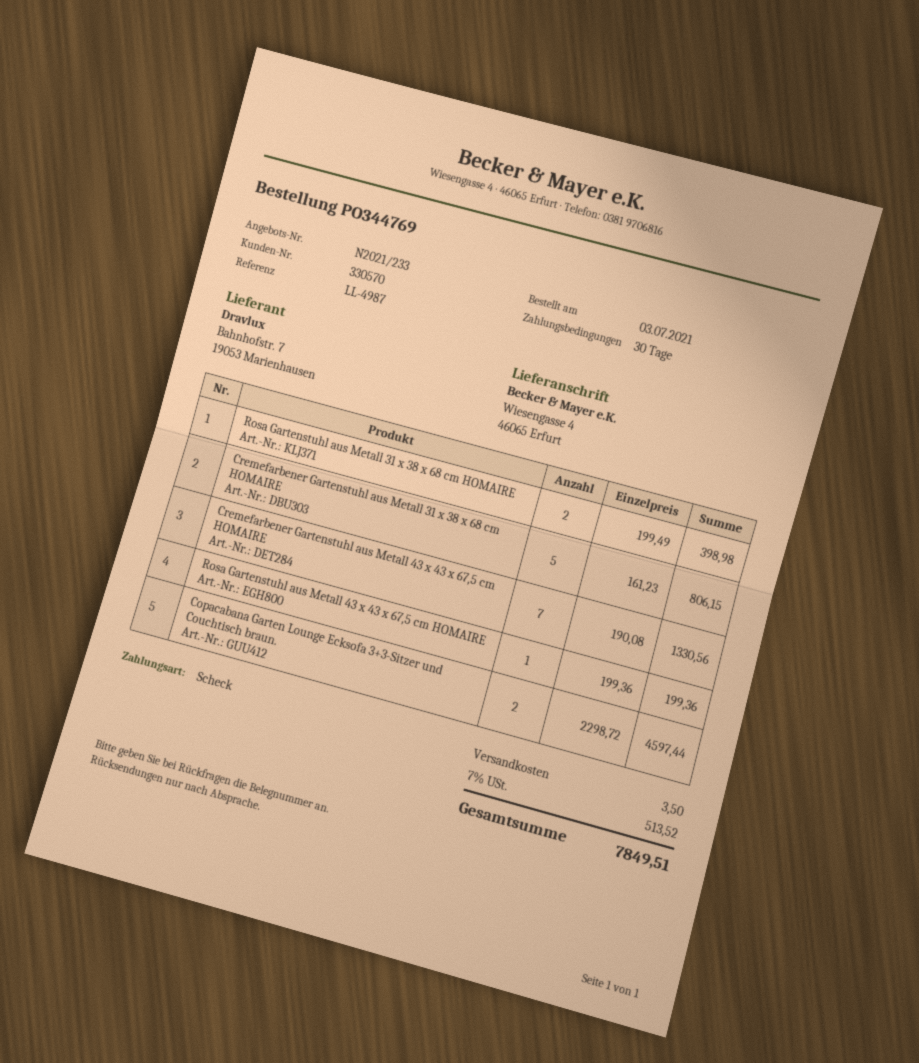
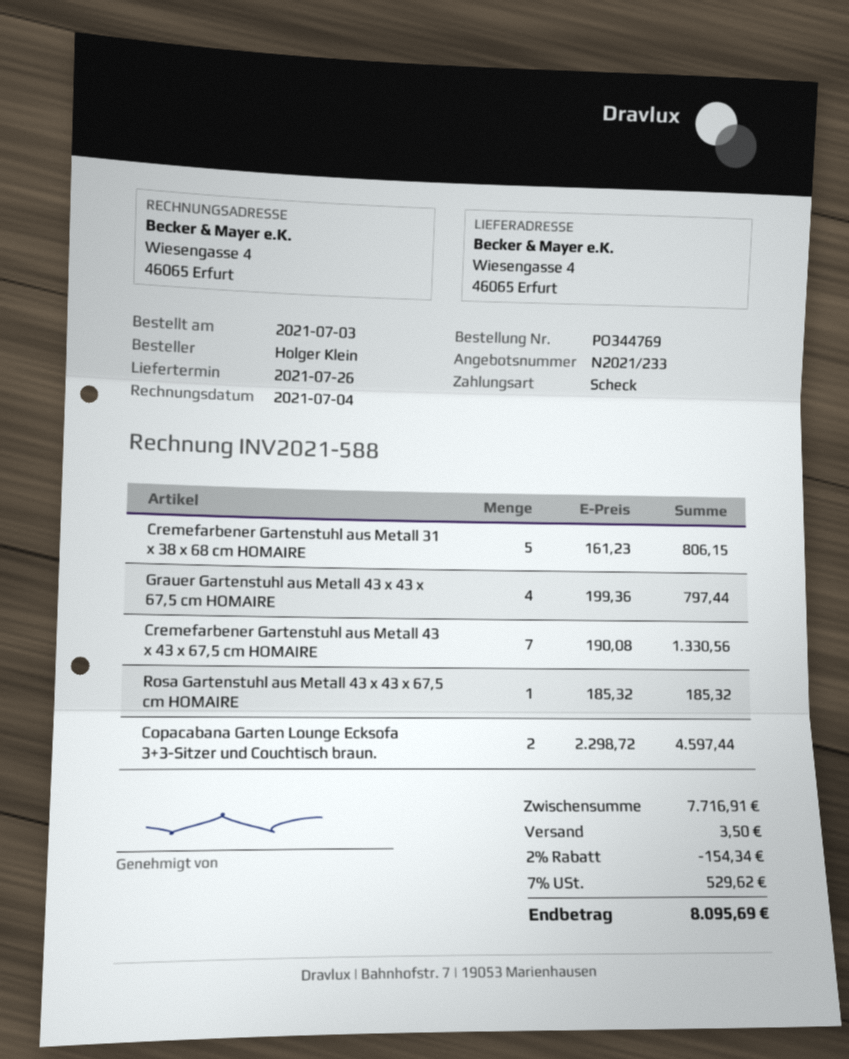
Rosa Gartenstuhl aus Metall 31 x 38 x 68 cm HOMAIRE: 2 x 199.49 = 398.98 -> none
Rosa Gartenstuhl aus Metall 43 x 43 x 67,5 cm HOMAIRE: 1 x 199.36 = 199.36 -> 1 x 185.32 = 185.32
Grauer Gartenstuhl aus Metall 43 x 43 x 67,5 cm HOMAIRE: none -> 4 x 199.36 = 797.44
discount: none -> 2% = 154.34
tax: 7% = 513.52 -> 7% = 529.62
total: 7849.51 -> 8095.69

